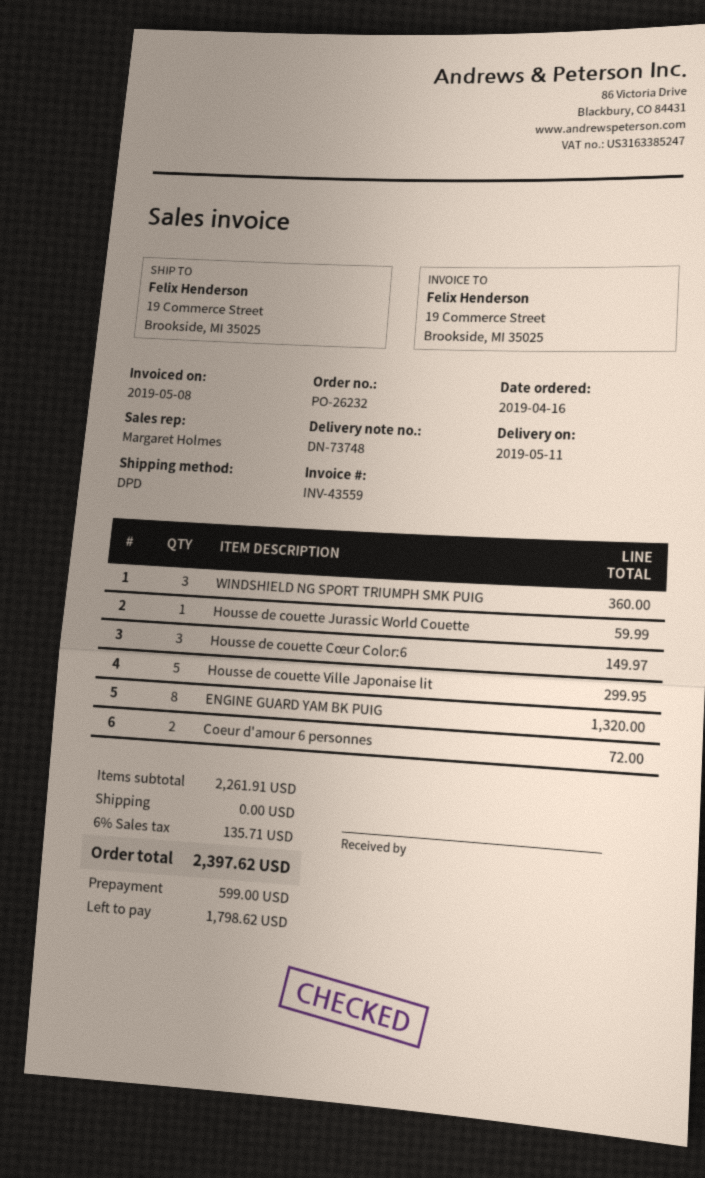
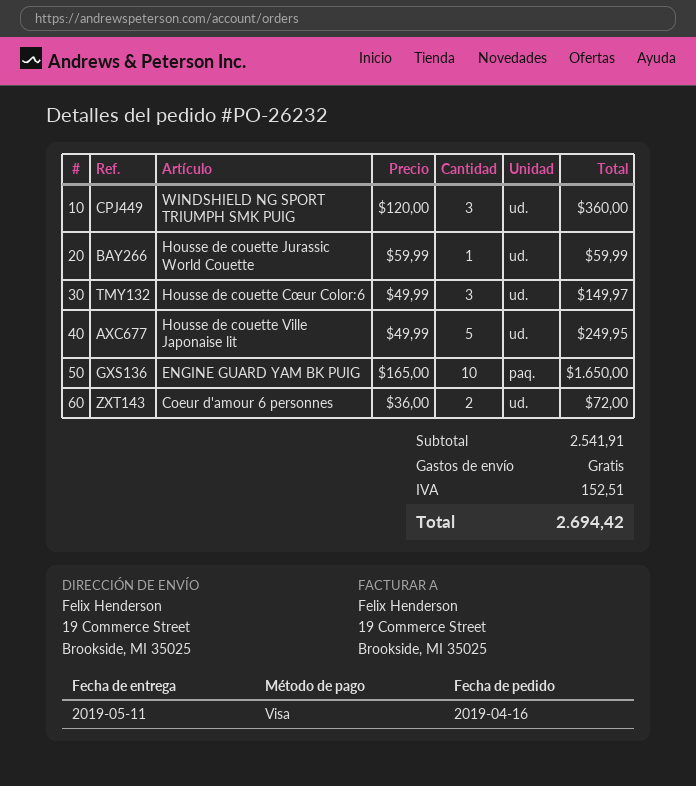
Housse de couette Ville Japonaise lit: 5 for 299.95 -> 5 for 249.95
ENGINE GUARD YAM BK PUIG: 8 for 1320.00 -> 10 for 1650.00
subtotal: 2261.91 -> 2541.91
tax: 135.71 -> 152.51
total: 2397.62 -> 2694.42

